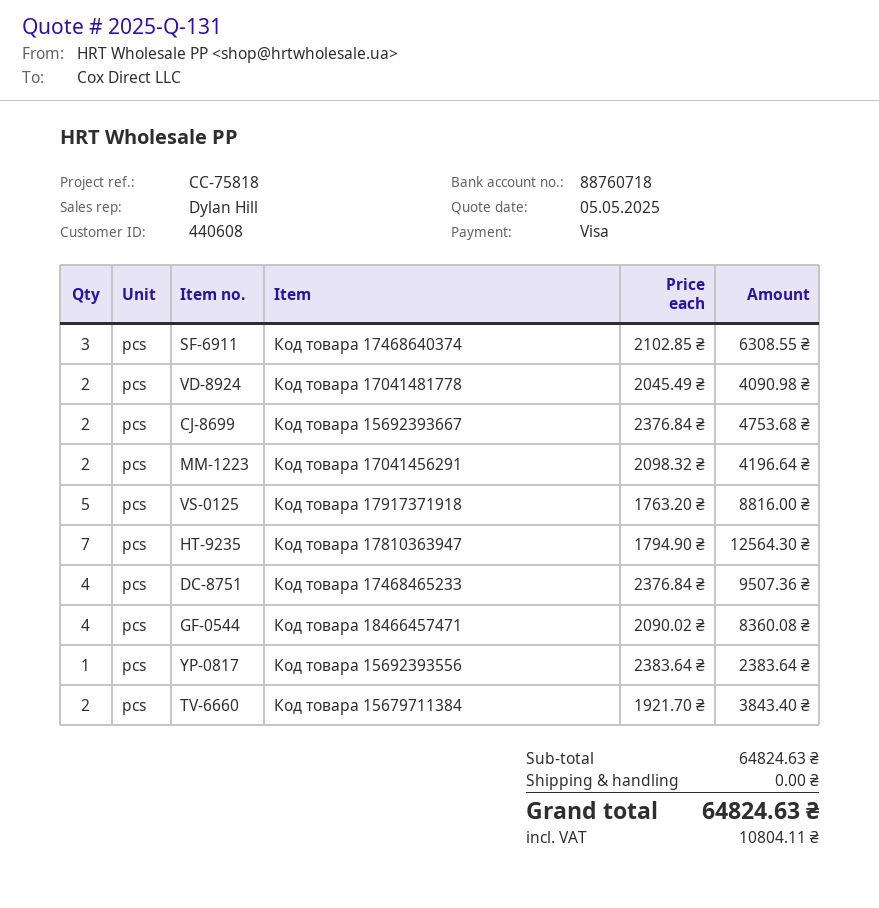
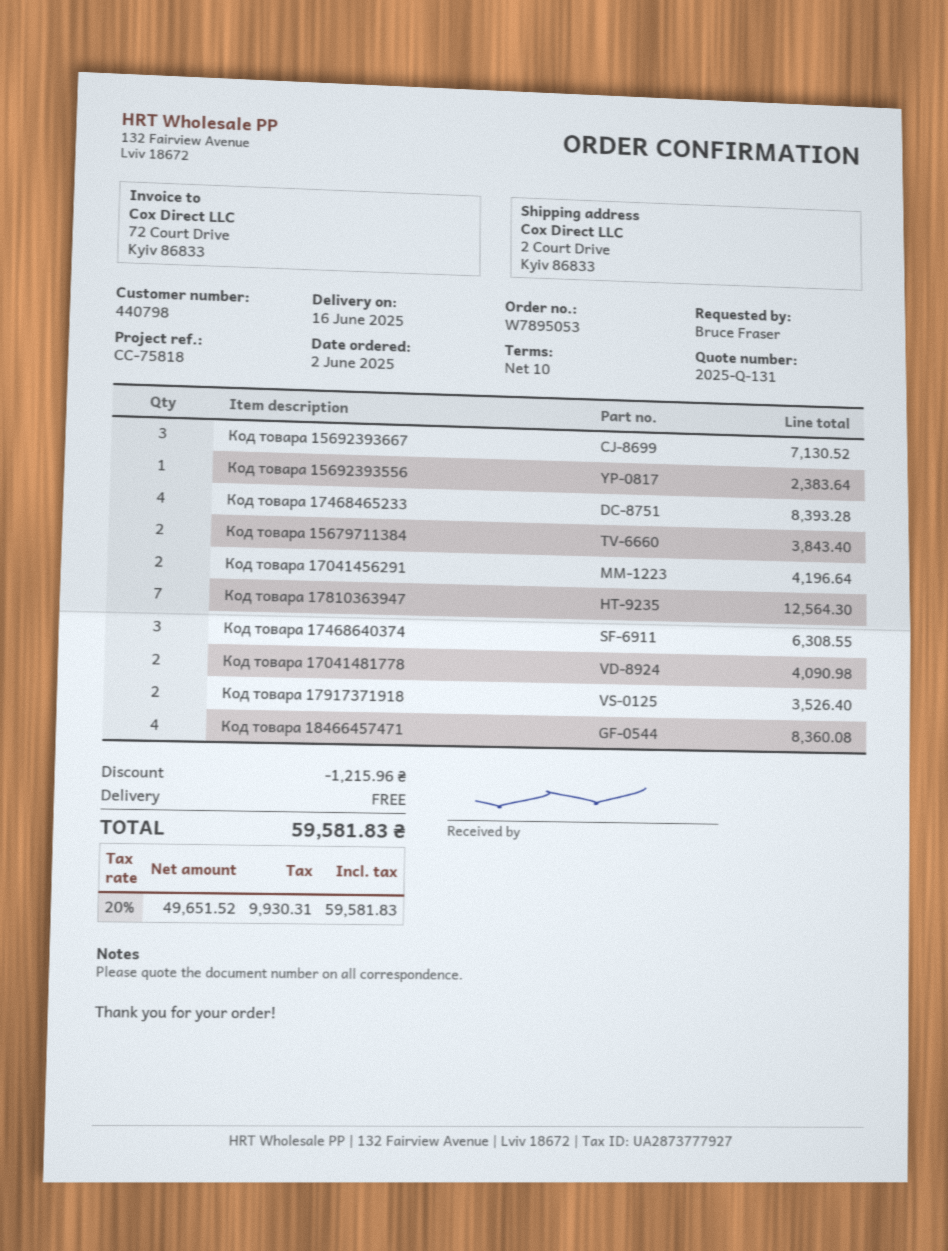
customer number: 440608 -> 440798
Код товара 15692393667: 2 for 4753.68 -> 3 for 7130.52
Код товара 17917371918: 5 for 8816.00 -> 2 for 3526.40
Код товара 17468465233: 4 for 9507.36 -> 4 for 8393.28
discount: none -> 1215.96
tax: 10804.11 -> 9930.31
total: 64824.63 -> 59581.83

